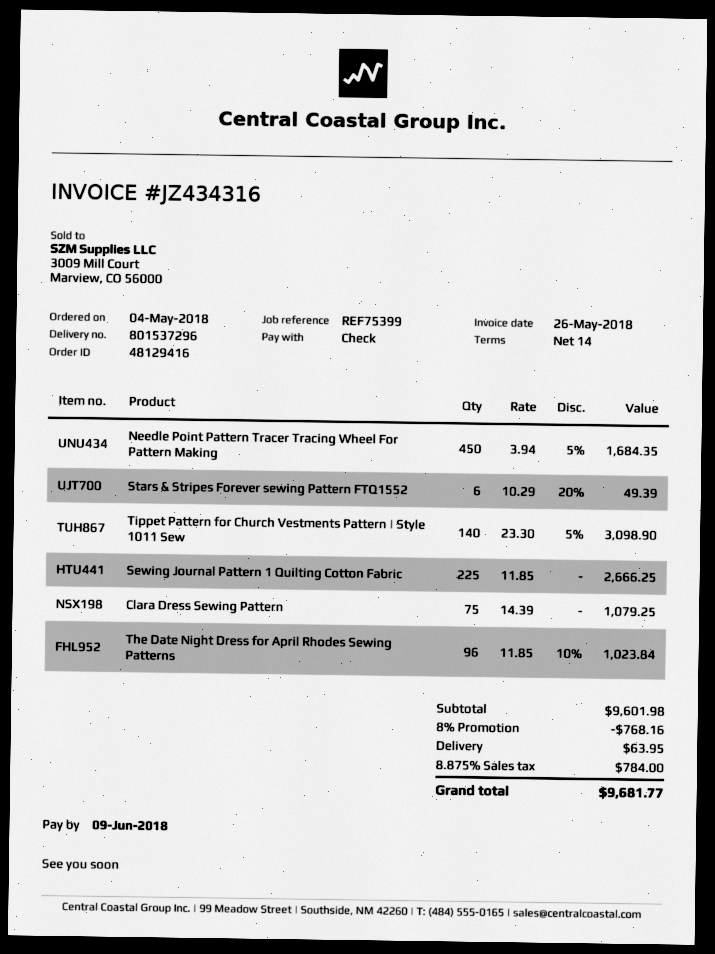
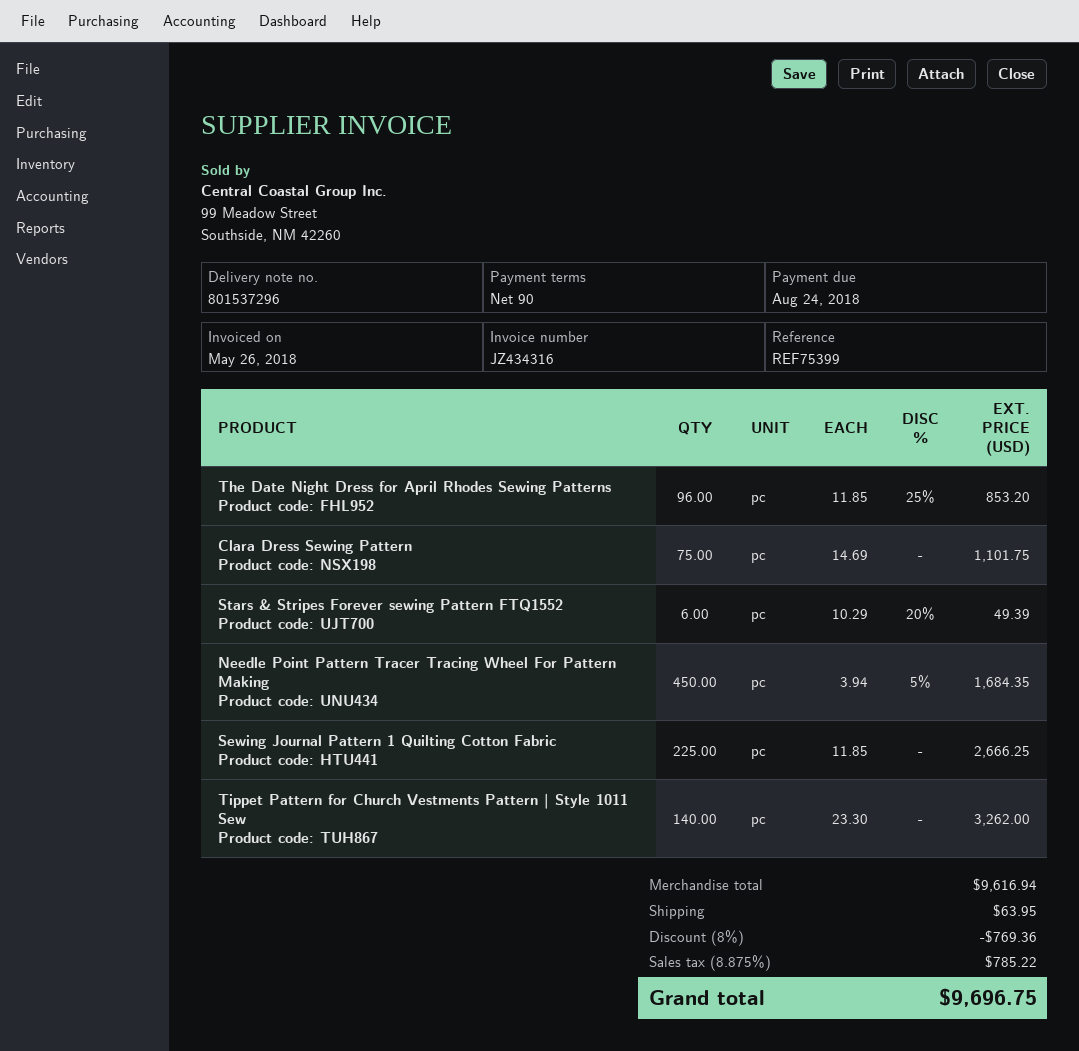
payment terms: 14 days -> 90 days
due date: 2018-06-09 -> 2018-08-24
Tippet Pattern for Church Vestments Pattern | Style 1011 Sew: 140 x 23.30 - 5% = 3098.90 -> 140 x 23.30 = 3262.00
Clara Dress Sewing Pattern: 75 x 14.39 = 1079.25 -> 75 x 14.69 = 1101.75
The Date Night Dress for April Rhodes Sewing Patterns: 96 x 11.85 - 10% = 1023.84 -> 96 x 11.85 - 25% = 853.20
subtotal: 9601.98 -> 9616.94
discount: 8% = 768.16 -> 8% = 769.36
tax: 8.875% = 784.00 -> 8.875% = 785.22
total: 9681.77 -> 9696.75

